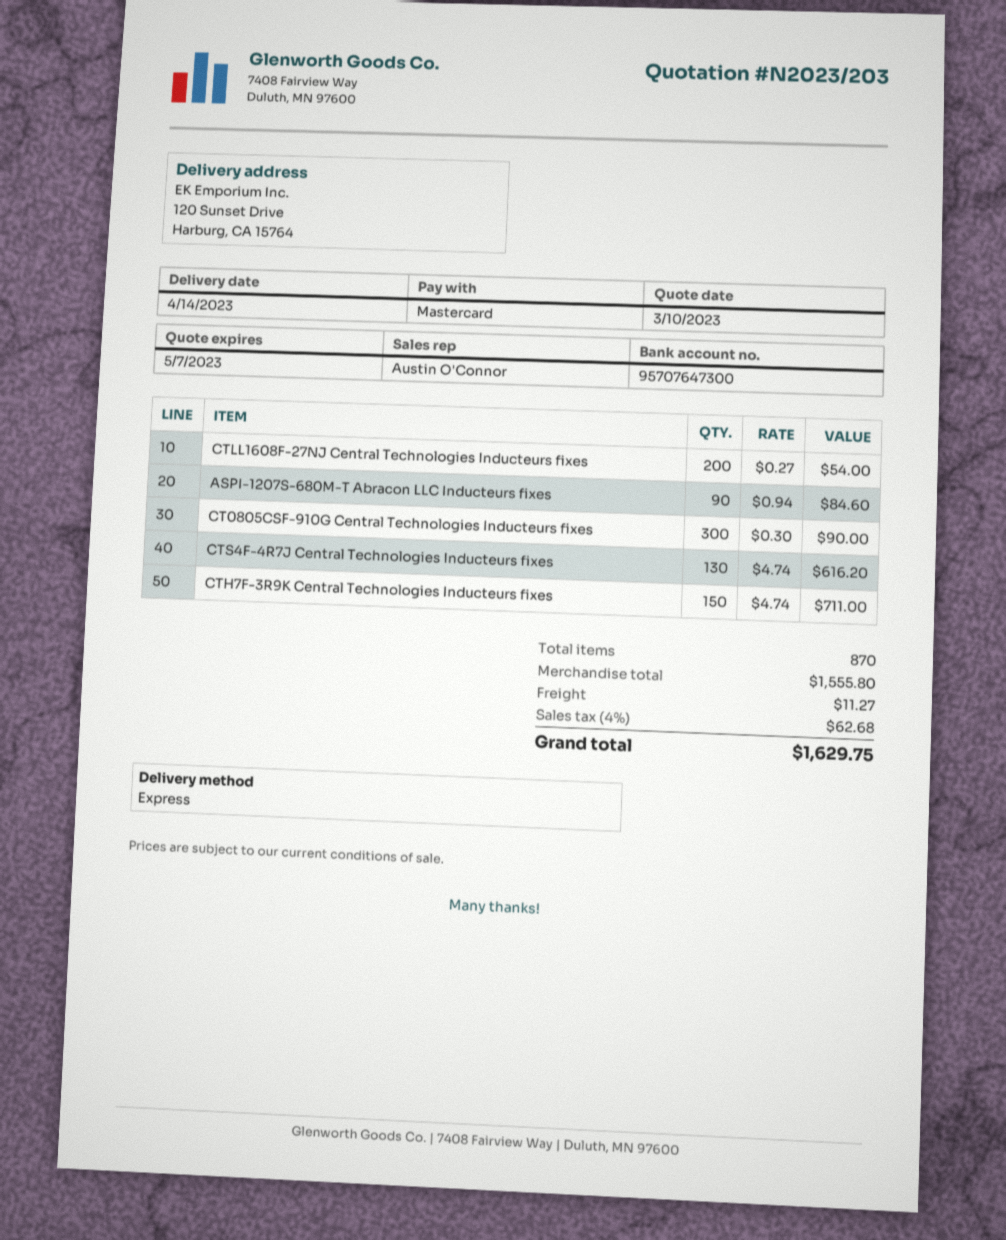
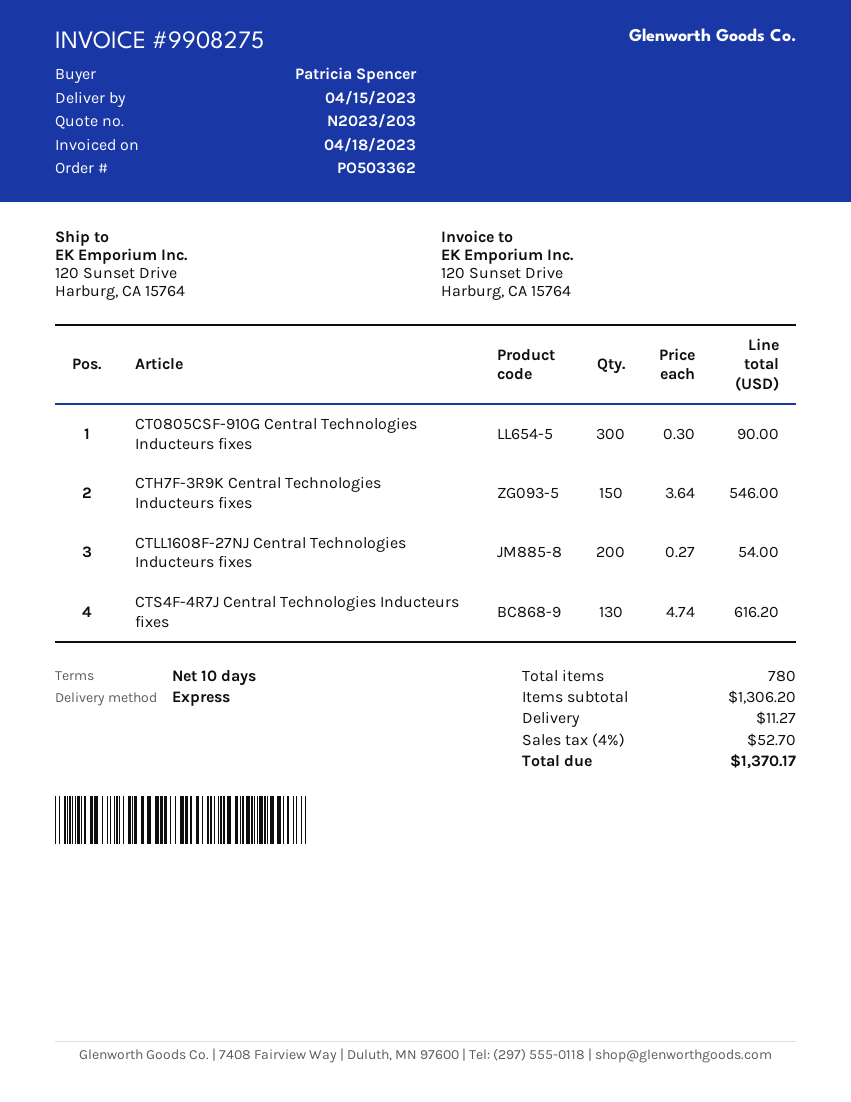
delivery date: 2023-04-14 -> 2023-04-15
ASPI-1207S-680M-T Abracon LLC Inducteurs fixes: 90 x 0.94 = 84.60 -> none
CTH7F-3R9K Central Technologies Inducteurs fixes: 150 x 4.74 = 711.00 -> 150 x 3.64 = 546.00
total quantity: 870 -> 780
subtotal: 1555.80 -> 1306.20
tax: 4% = 62.68 -> 4% = 52.70
total: 1629.75 -> 1370.17

